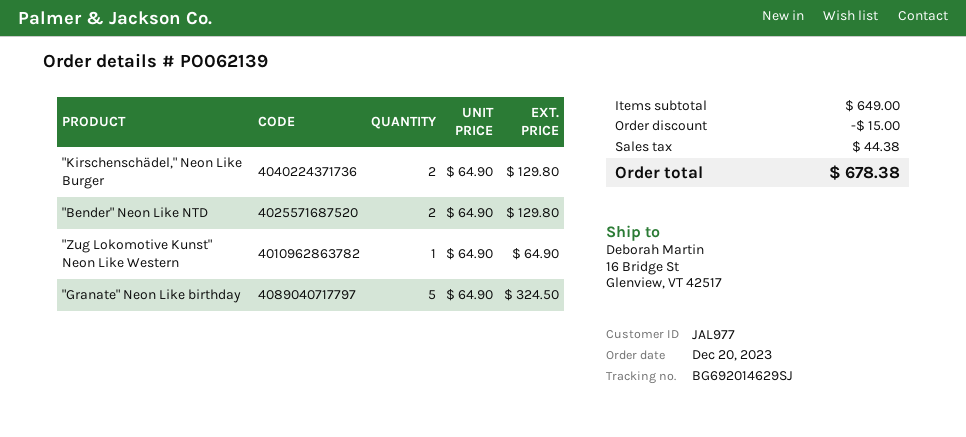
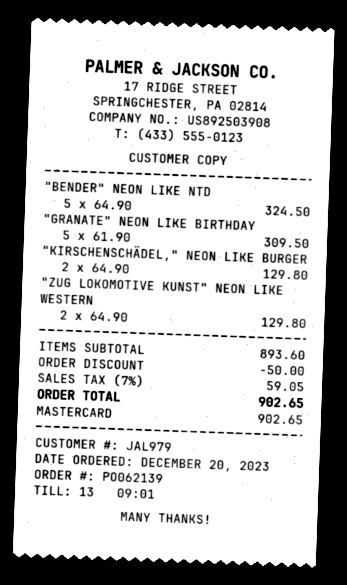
customer number: JAL977 -> JAL979
"Bender" Neon Like NTD: 2 x 64.90 = 129.80 -> 5 x 64.90 = 324.50
"Zug Lokomotive Kunst" Neon Like Western: 1 x 64.90 = 64.90 -> 2 x 64.90 = 129.80
"Granate" Neon Like birthday: 5 x 64.90 = 324.50 -> 5 x 61.90 = 309.50
subtotal: 649.00 -> 893.60
discount: 15.00 -> 50.00
tax: 44.38 -> 59.05
total: 678.38 -> 902.65

